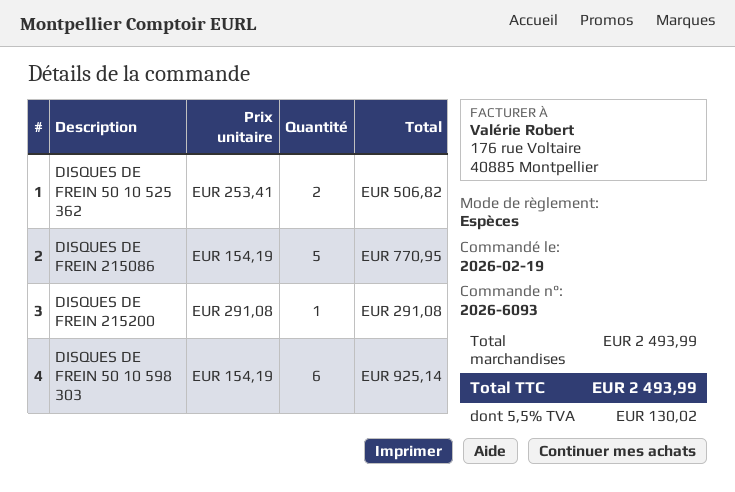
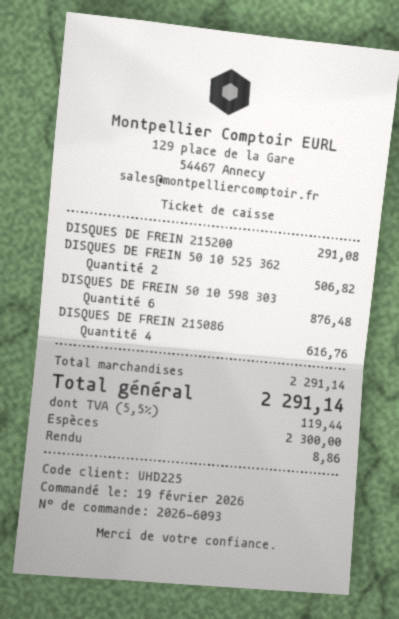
DISQUES DE FREIN 215086: 5 for 770.95 -> 4 for 616.76
DISQUES DE FREIN 50 10 598 303: 6 for 925.14 -> 6 for 876.48
subtotal: 2493.99 -> 2291.14
tax: 5.5% = 130.02 -> 5.5% = 119.44
total: 2493.99 -> 2291.14

